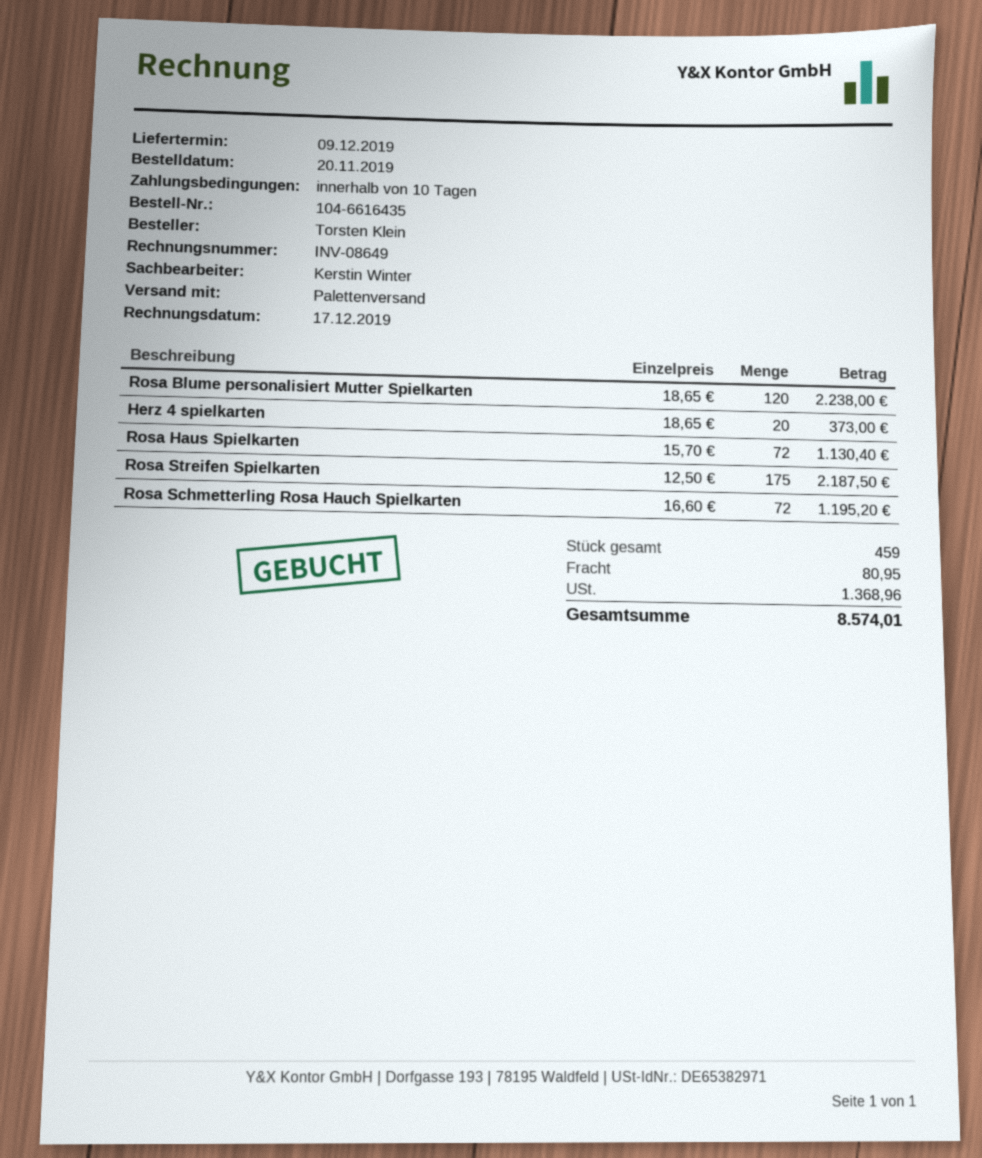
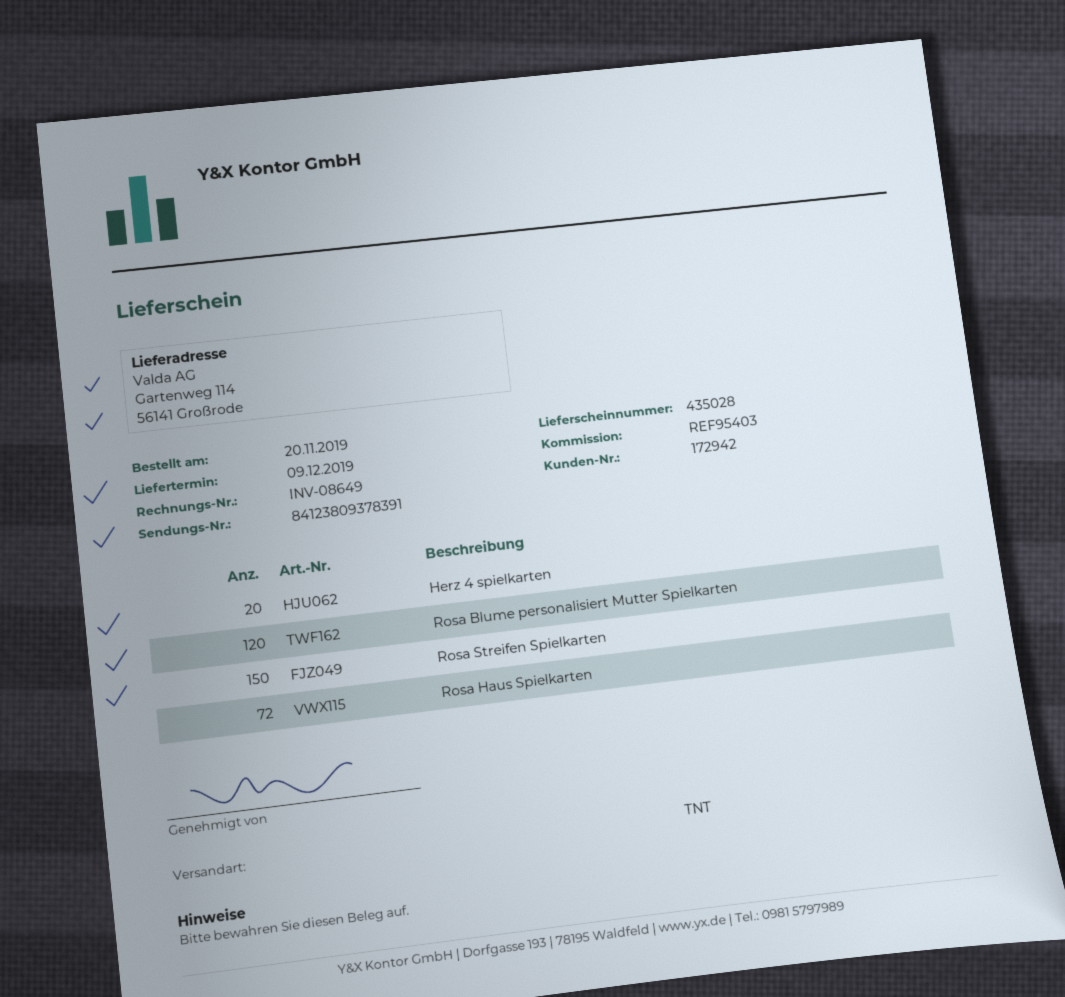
shipping method: pallet freight -> TNT
Rosa Streifen Spielkarten: 175 -> 150
Rosa Schmetterling Rosa Hauch Spielkarten: 72 -> none

